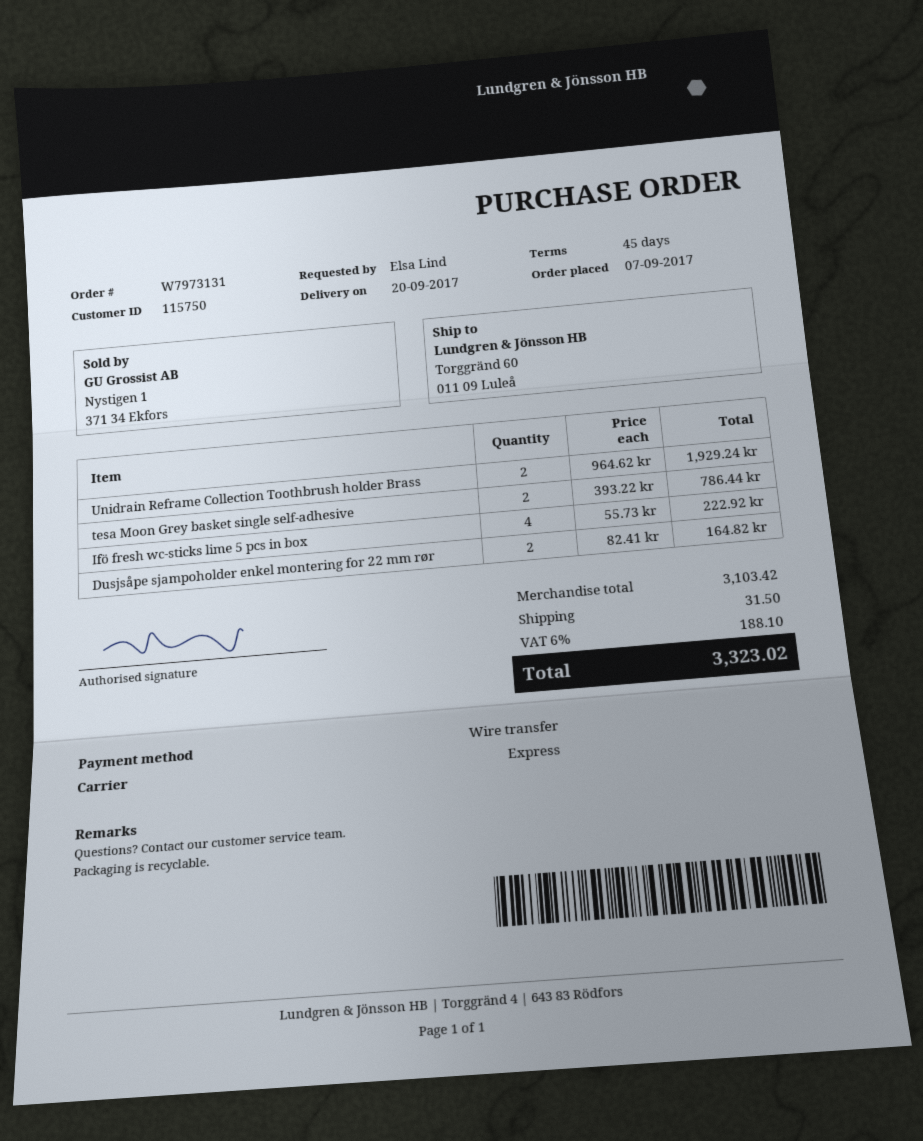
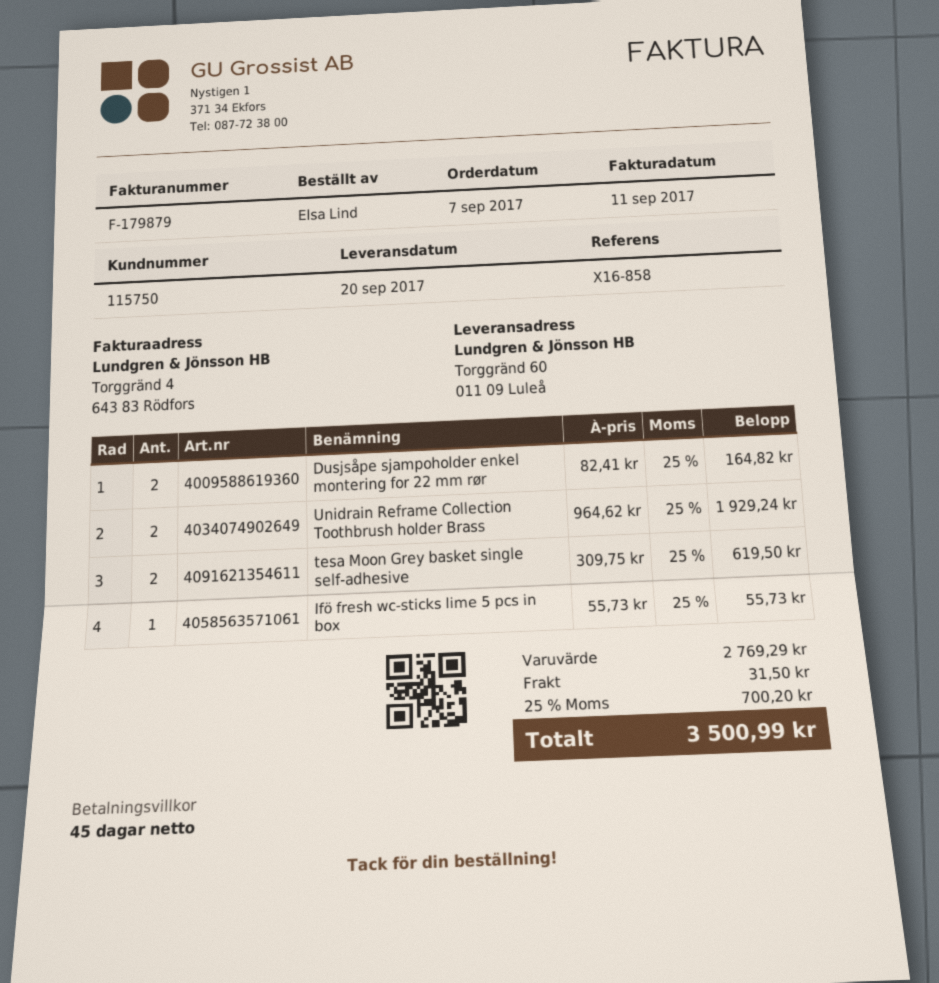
tesa Moon Grey basket single self-adhesive: 2 x 393.22 = 786.44 -> 2 x 309.75 = 619.50
Ifö fresh wc-sticks lime 5 pcs in box: 4 x 55.73 = 222.92 -> 1 x 55.73 = 55.73
subtotal: 3103.42 -> 2769.29
tax: 6% = 188.10 -> 25% = 700.20
total: 3323.02 -> 3500.99

